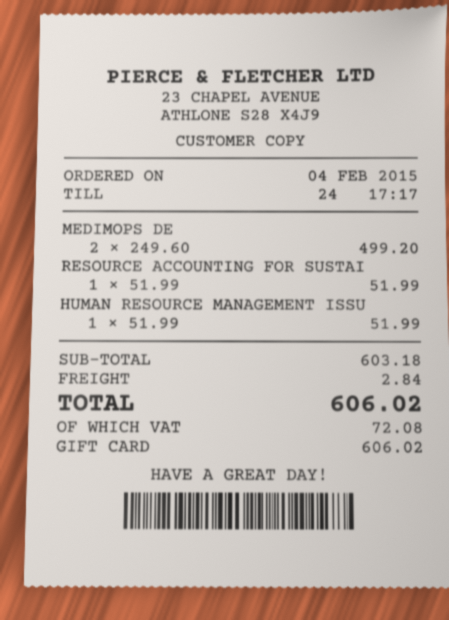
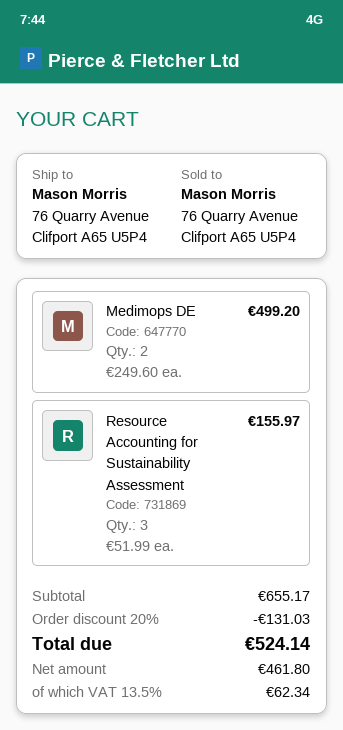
RESOURCE ACCOUNTING FOR SUSTAI: 1 x 51.99 = 51.99 -> 3 x 51.99 = 155.97
HUMAN RESOURCE MANAGEMENT ISSU: 1 x 51.99 = 51.99 -> none
subtotal: 603.18 -> 655.17
discount: none -> 20% = 131.03
shipping: 2.84 -> none
tax: 72.08 -> 62.34
total: 606.02 -> 524.14

